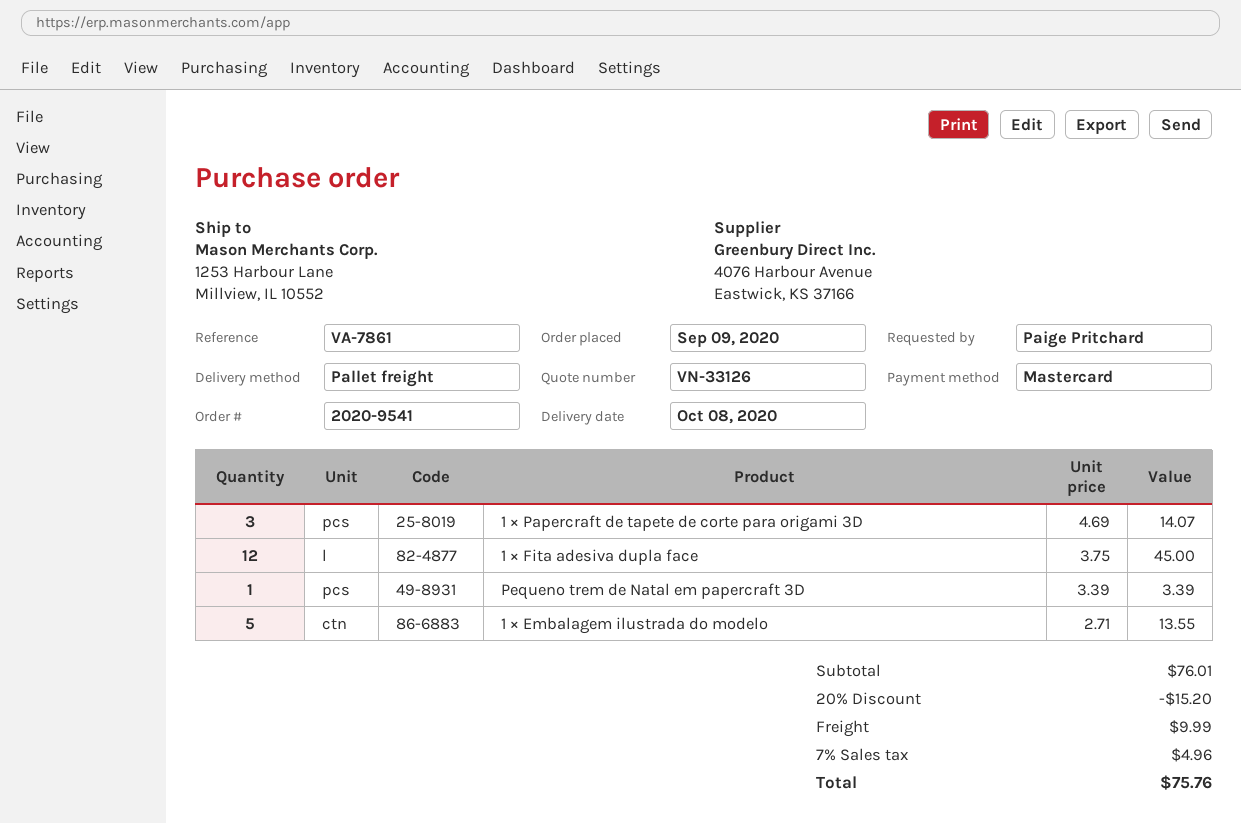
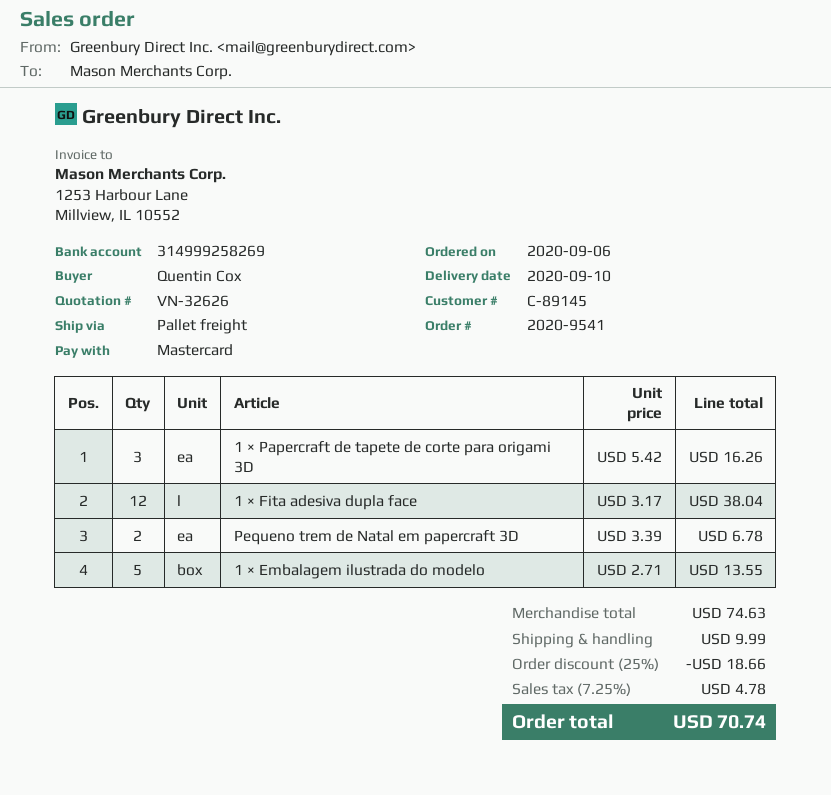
quote number: VN-33126 -> VN-32626
order date: 2020-09-09 -> 2020-09-06
delivery date: 2020-10-08 -> 2020-09-10
ordered by: Paige Pritchard -> Quentin Cox
1 × Papercraft de tapete de corte para origami 3D: 3 x 4.69 = 14.07 -> 3 x 5.42 = 16.26
1 × Fita adesiva dupla face: 12 x 3.75 = 45.00 -> 12 x 3.17 = 38.04
Pequeno trem de Natal em papercraft 3D: 1 x 3.39 = 3.39 -> 2 x 3.39 = 6.78
subtotal: 76.01 -> 74.63
discount: 20% = 15.20 -> 25% = 18.66
tax: 7% = 4.96 -> 7.25% = 4.78
total: 75.76 -> 70.74

